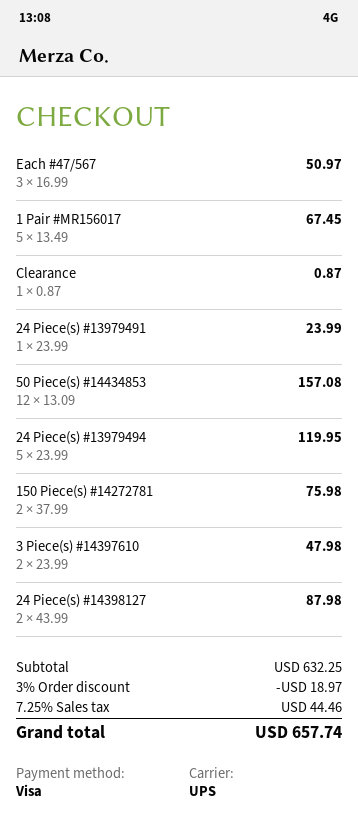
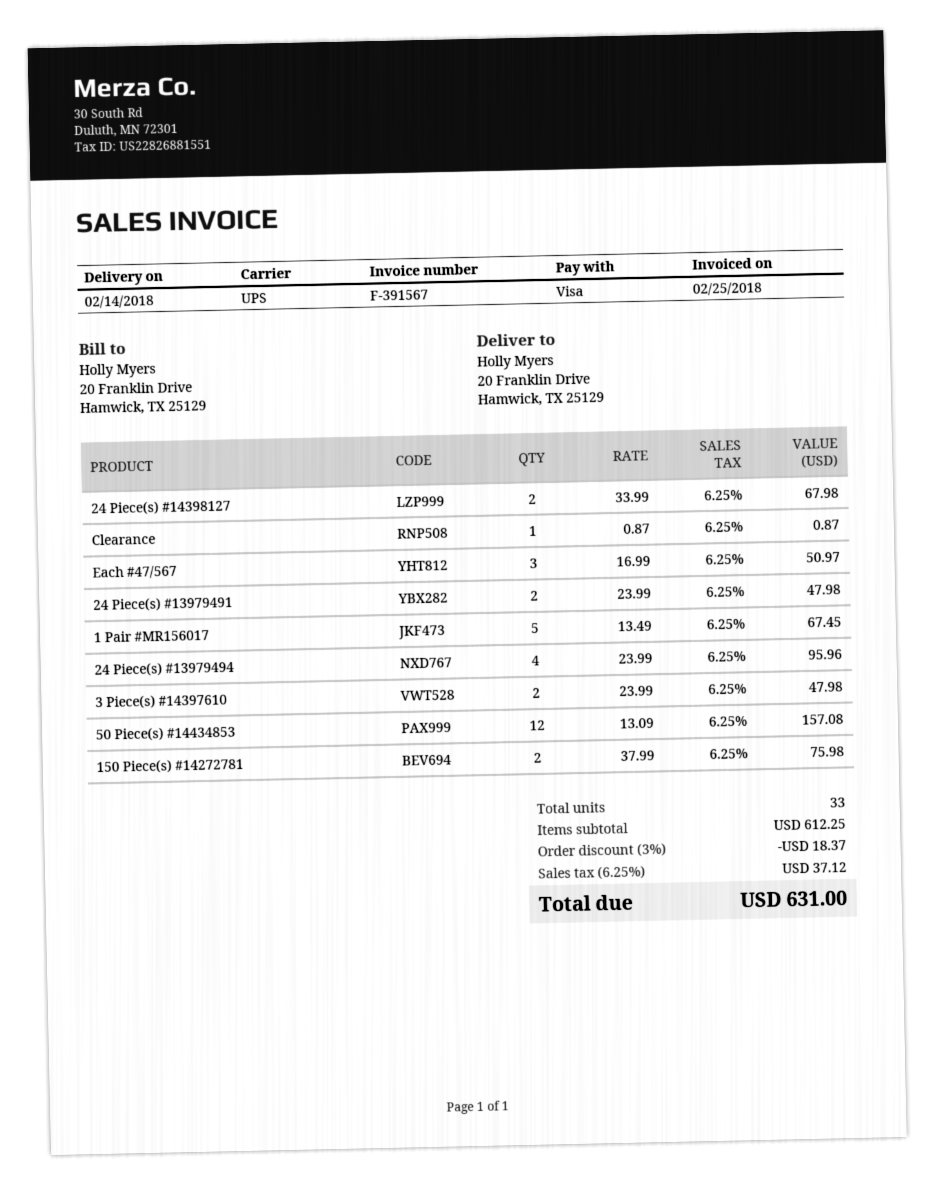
24 Piece(s) #13979491: 1 x 23.99 = 23.99 -> 2 x 23.99 = 47.98
24 Piece(s) #13979494: 5 x 23.99 = 119.95 -> 4 x 23.99 = 95.96
24 Piece(s) #14398127: 2 x 43.99 = 87.98 -> 2 x 33.99 = 67.98
subtotal: 632.25 -> 612.25
discount: 3% = 18.97 -> 3% = 18.37
tax: 7.25% = 44.46 -> 6.25% = 37.12
total: 657.74 -> 631.00

